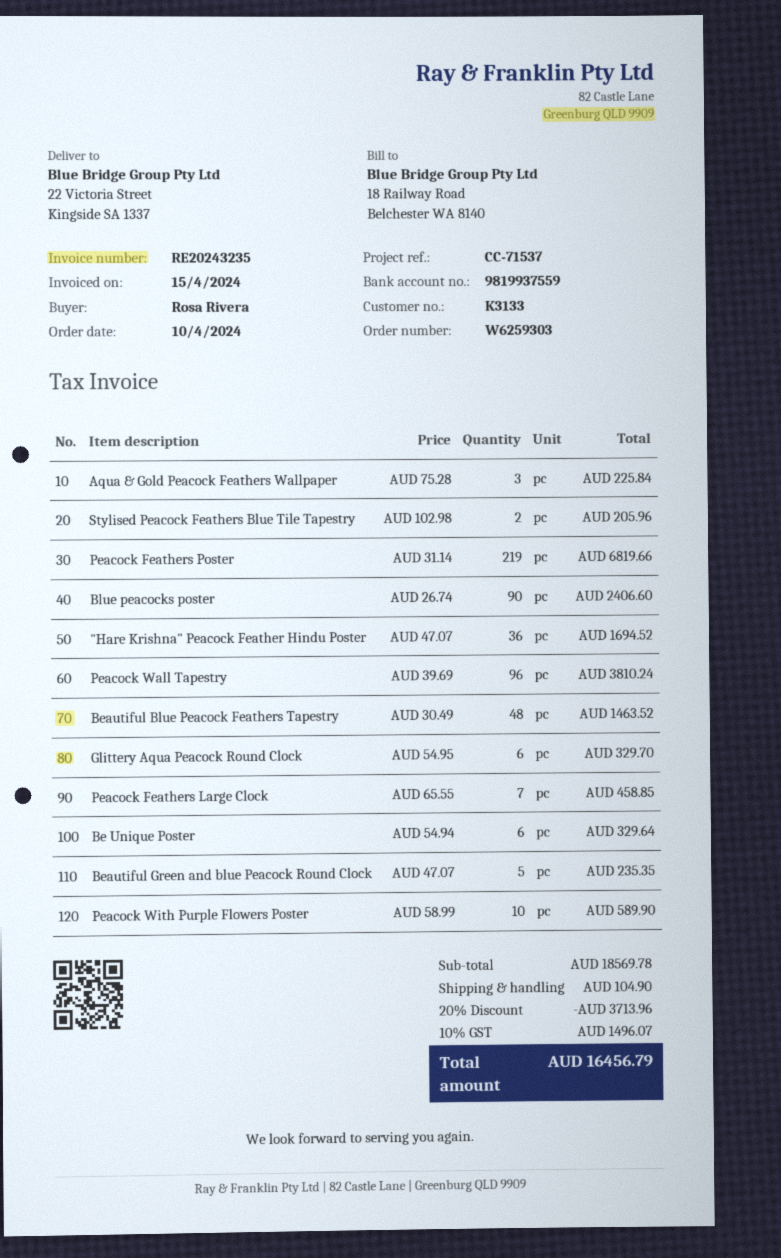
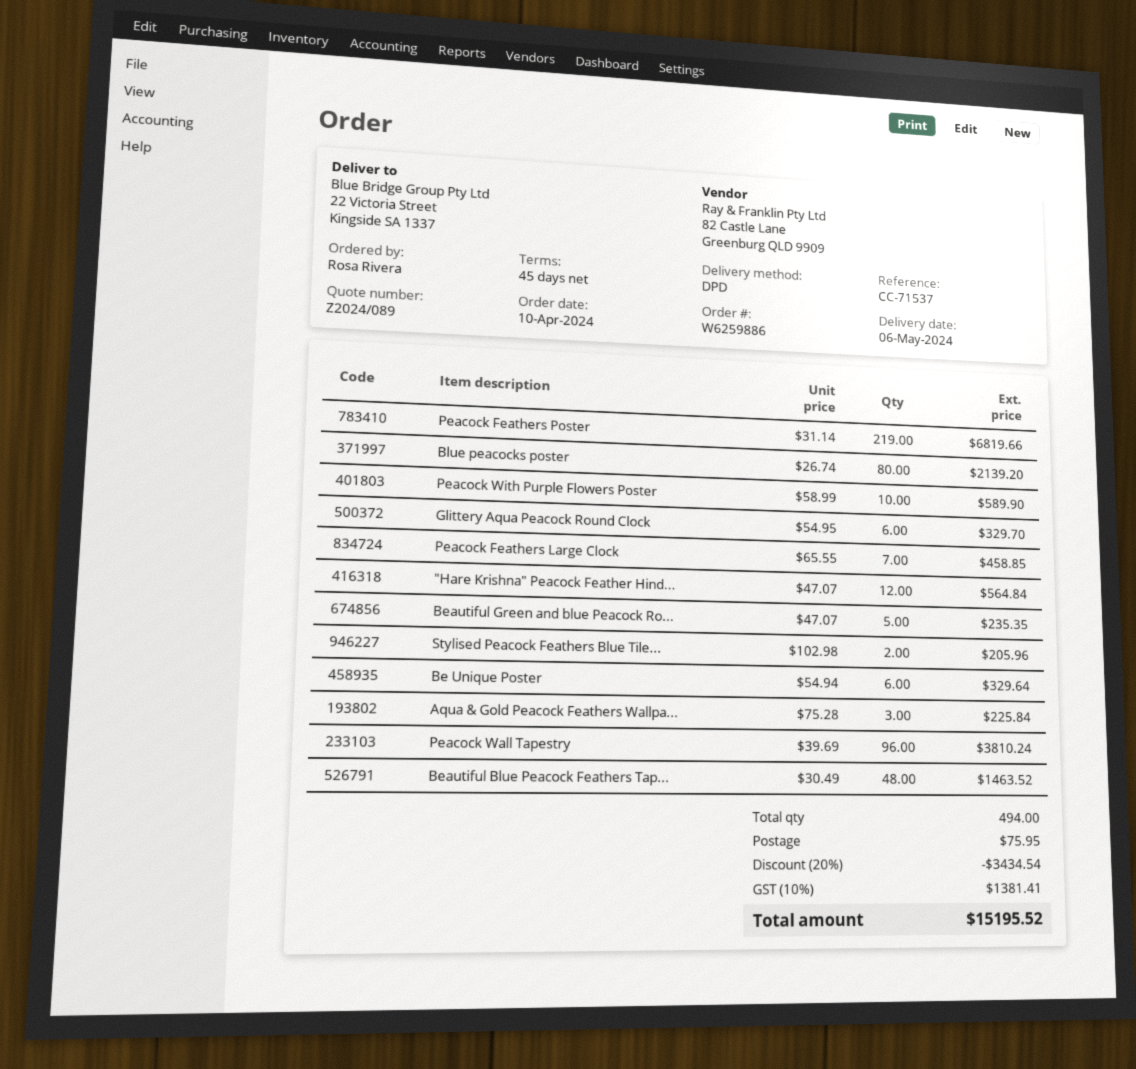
order number: W6259303 -> W6259886
Blue peacocks poster: 90 x 26.74 = 2406.60 -> 80 x 26.74 = 2139.20
"Hare Krishna" Peacock Feather Hindu Poster: 36 x 47.07 = 1694.52 -> 12 x 47.07 = 564.84
discount: 20% = 3713.96 -> 20% = 3434.54
shipping: 104.90 -> 75.95
tax: 10% = 1496.07 -> 10% = 1381.41
total: 16456.79 -> 15195.52

